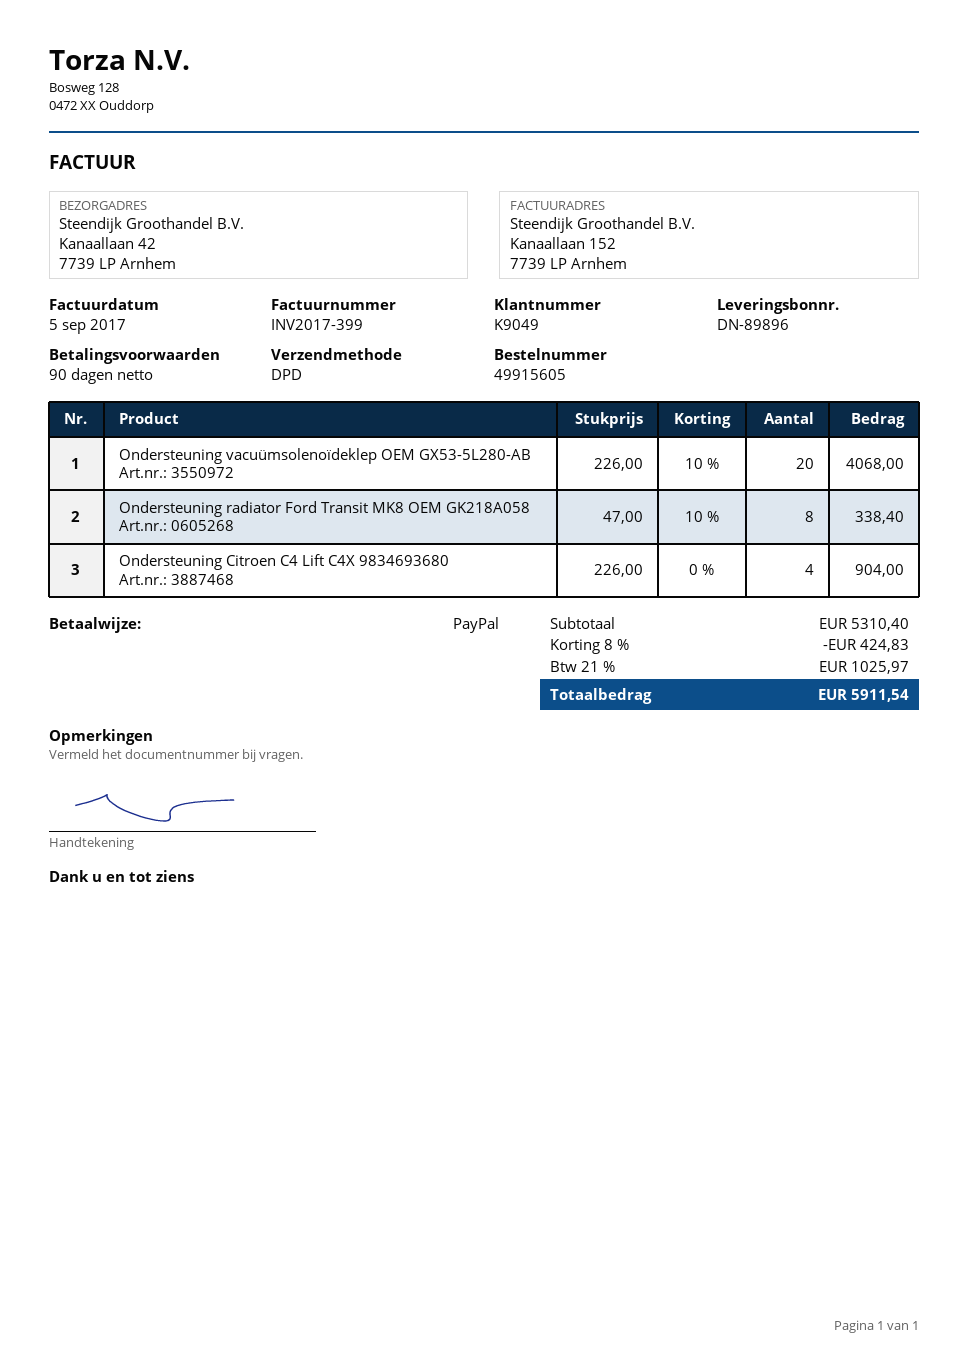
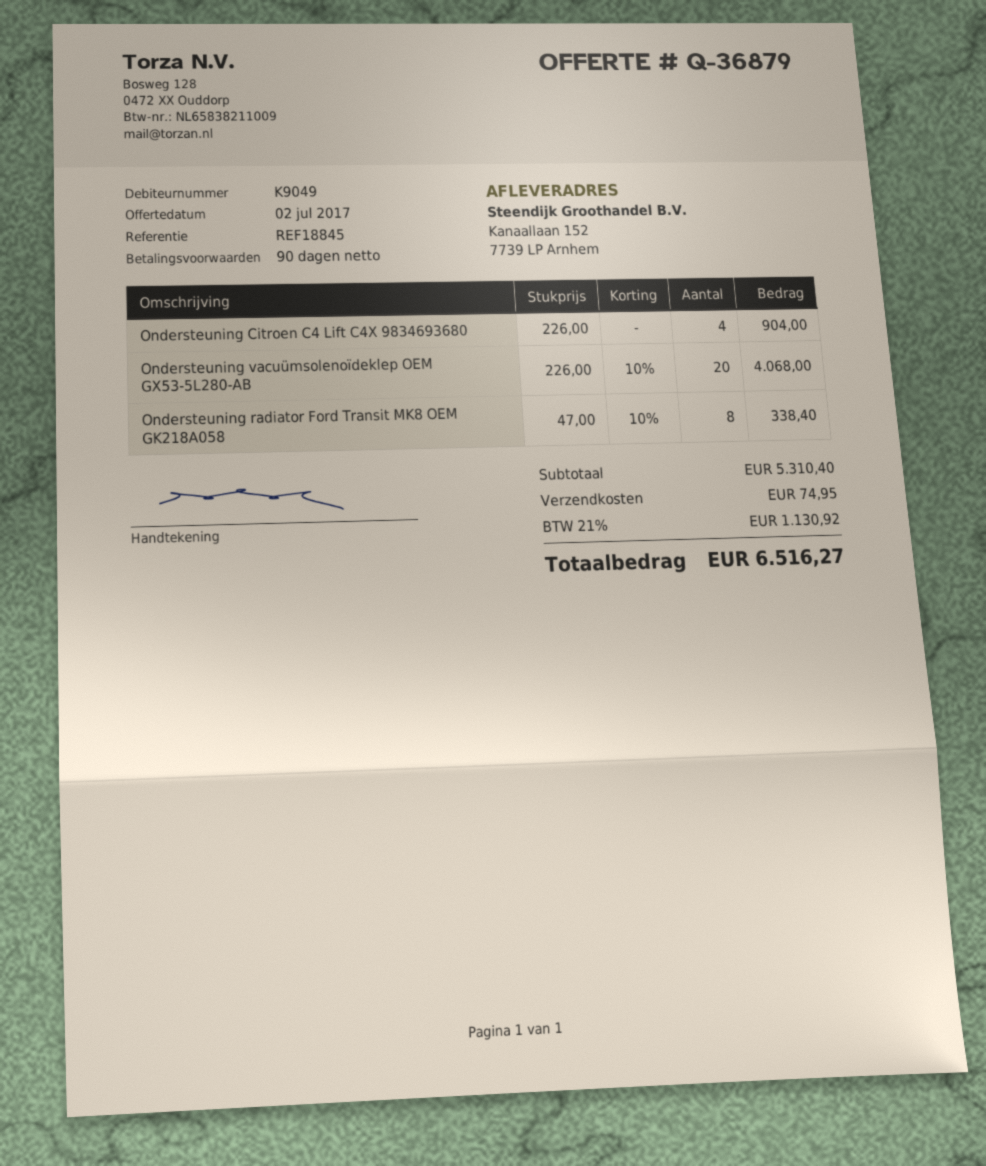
ship to: Kanaallaan 42, 7739 LP Arnhem -> Kanaallaan 152, 7739 LP Arnhem
discount: 8% = 424.83 -> none
shipping: none -> 74.95
tax: 21% = 1025.97 -> 21% = 1130.92
total: 5911.54 -> 6516.27

